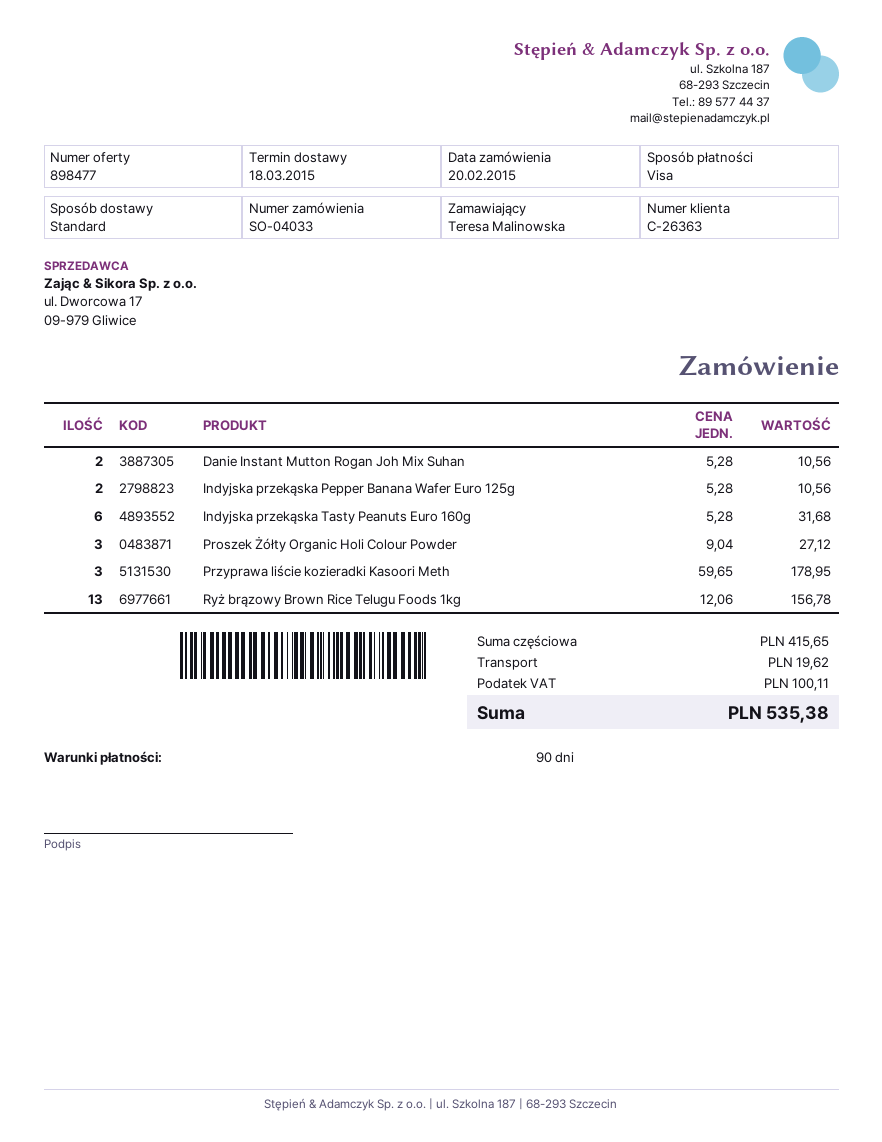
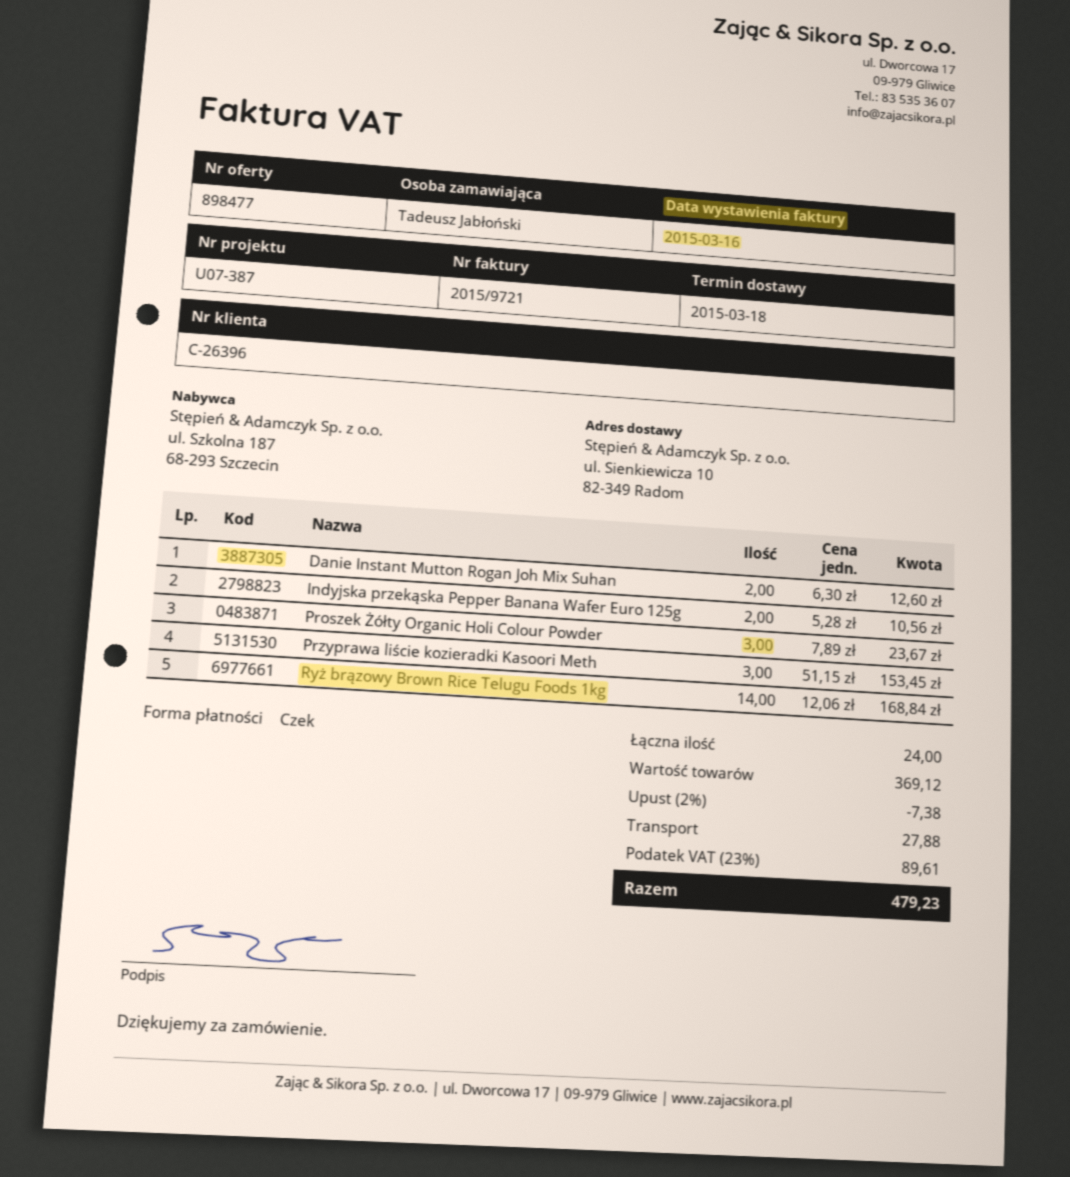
customer number: C-26363 -> C-26396
ordered by: Teresa Malinowska -> Tadeusz Jabłoński
payment method: Visa -> cheque
Danie Instant Mutton Rogan Joh Mix Suhan: 2 x 5.28 = 10.56 -> 2 x 6.30 = 12.60
Indyjska przekąska Tasty Peanuts Euro 160g: 6 x 5.28 = 31.68 -> none
Proszek Żółty Organic Holi Colour Powder: 3 x 9.04 = 27.12 -> 3 x 7.89 = 23.67
Przyprawa liście kozieradki Kasoori Meth: 3 x 59.65 = 178.95 -> 3 x 51.15 = 153.45
Ryż brązowy Brown Rice Telugu Foods 1kg: 13 x 12.06 = 156.78 -> 14 x 12.06 = 168.84
subtotal: 415.65 -> 369.12
discount: none -> 2% = 7.38
shipping: 19.62 -> 27.88
tax: 100.11 -> 89.61
total: 535.38 -> 479.23

